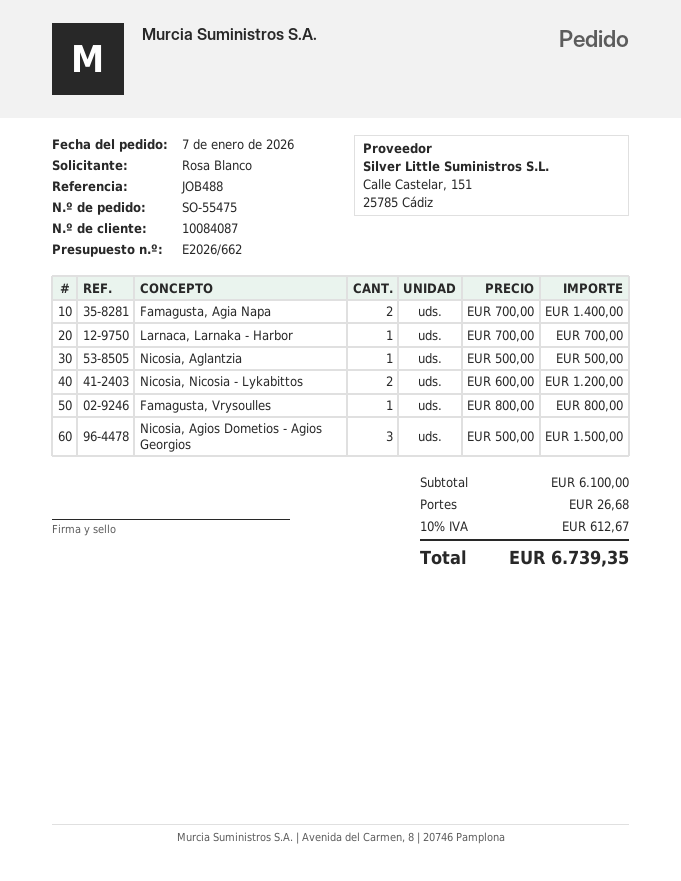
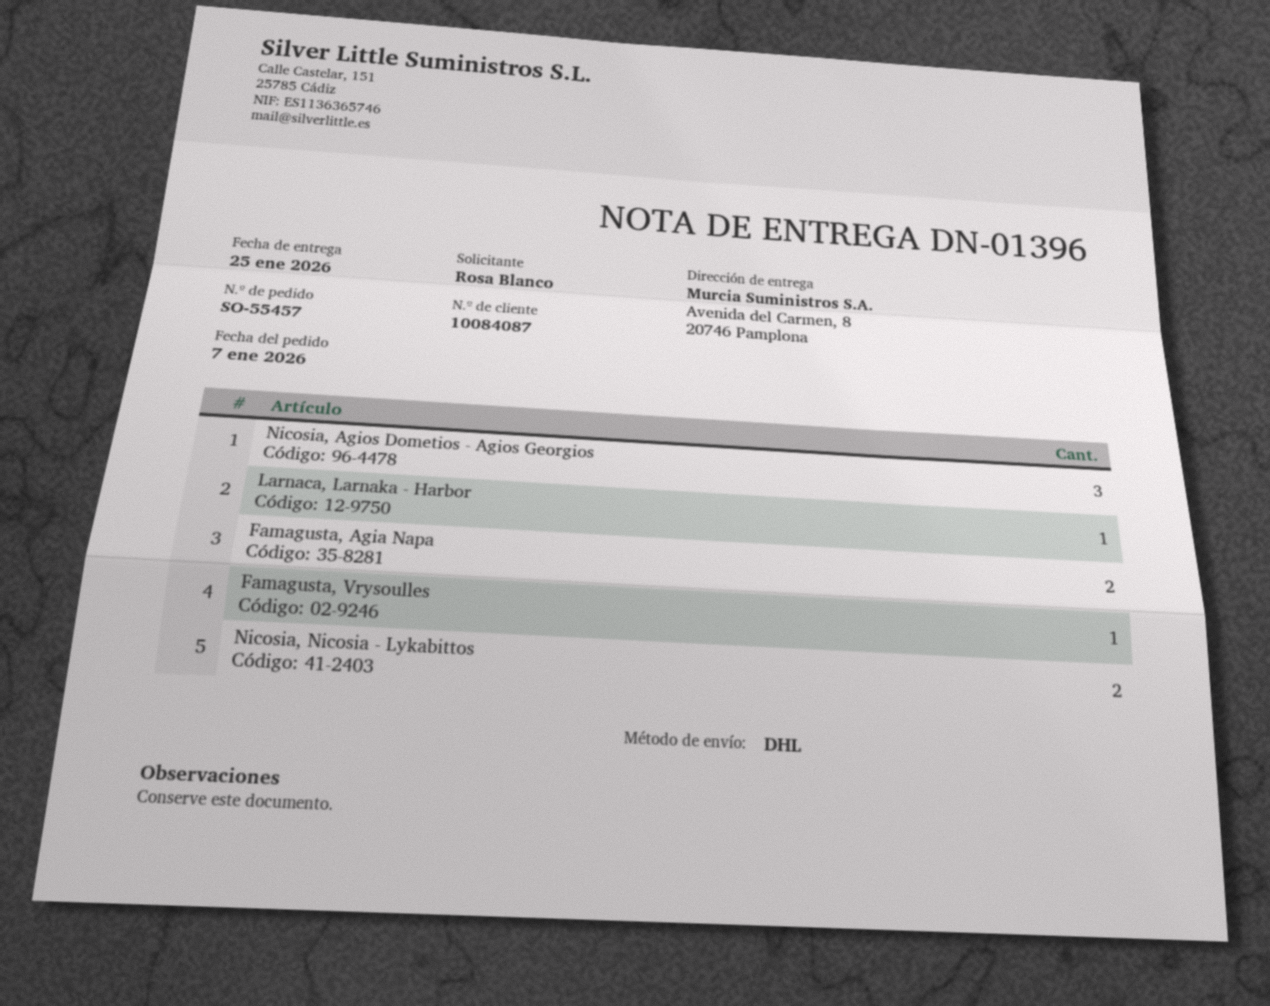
order number: SO-55475 -> SO-55457
Nicosia, Aglantzia: 1 -> none

